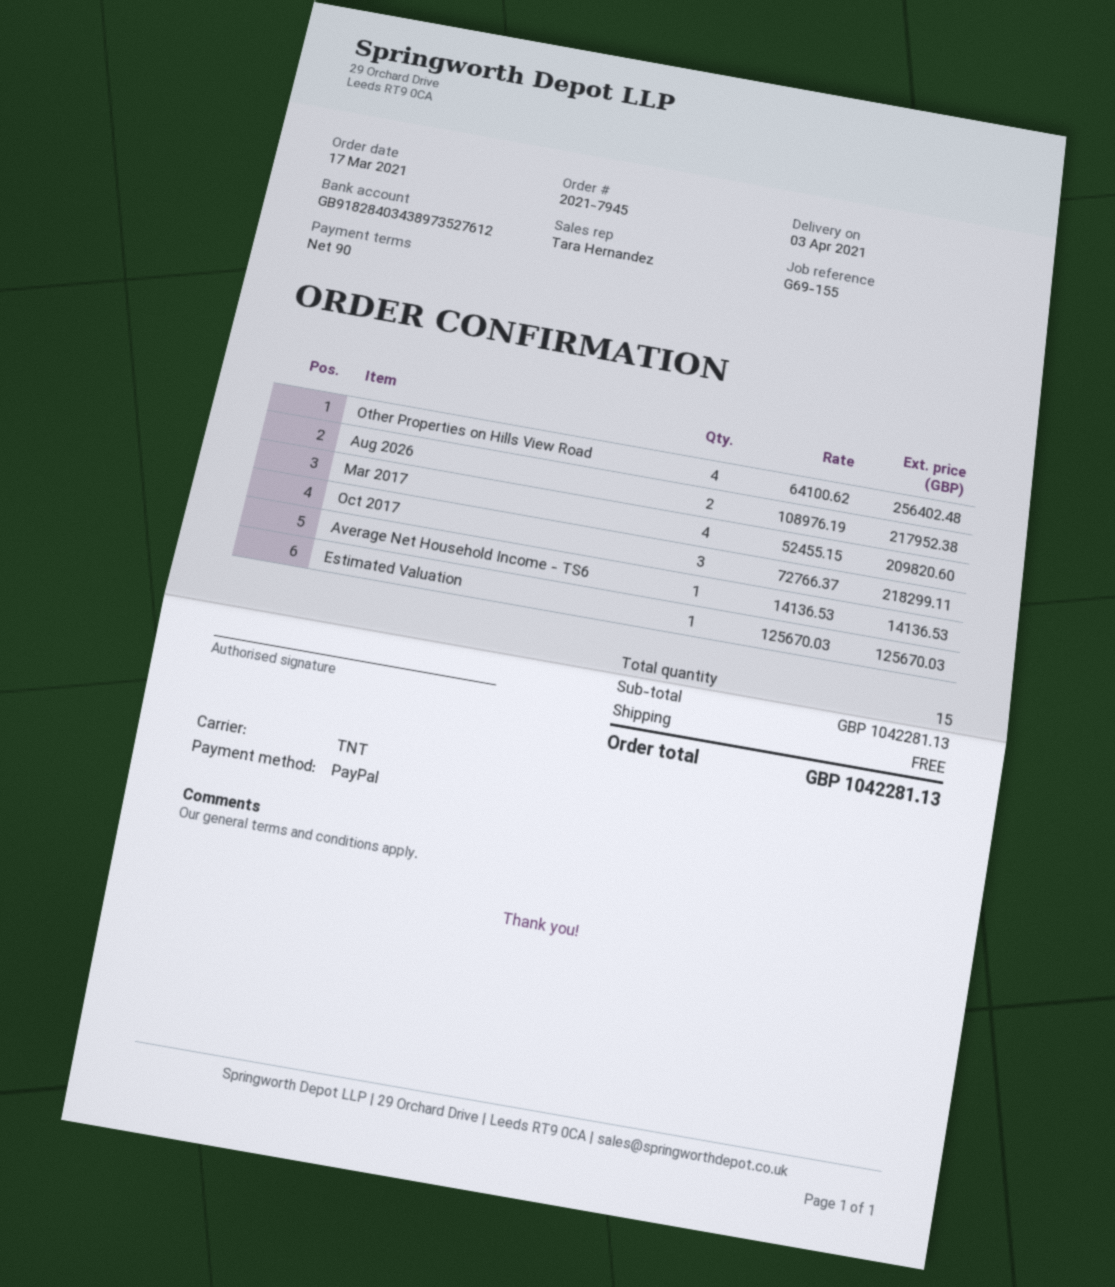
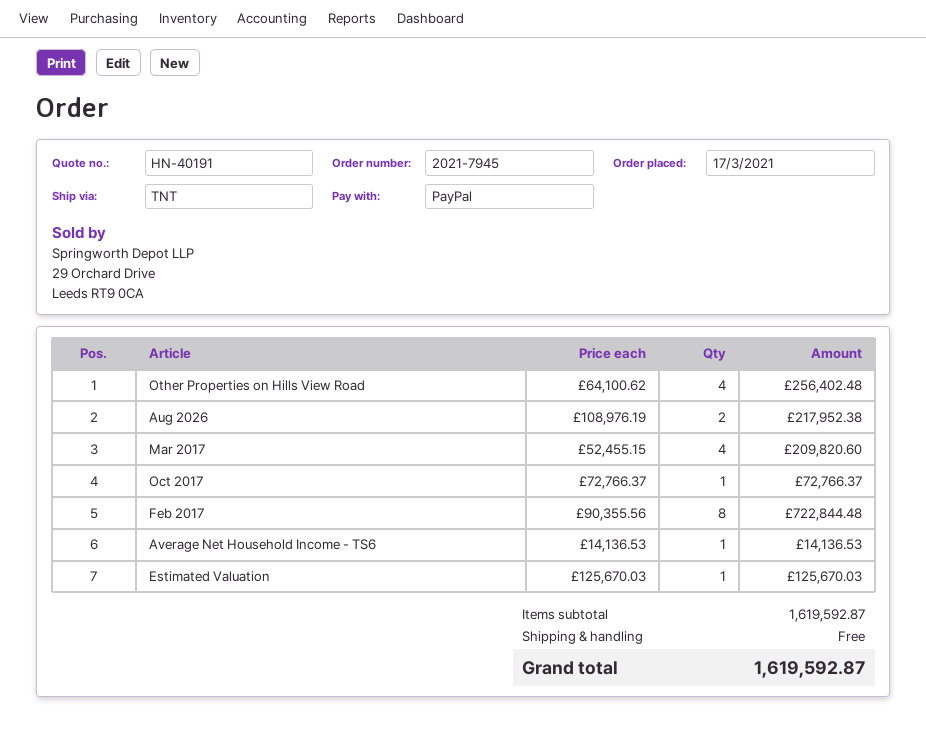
Oct 2017: 3 x 72766.37 = 218299.11 -> 1 x 72766.37 = 72766.37
Feb 2017: none -> 8 x 90355.56 = 722844.48
subtotal: 1042281.13 -> 1619592.87
total: 1042281.13 -> 1619592.87

